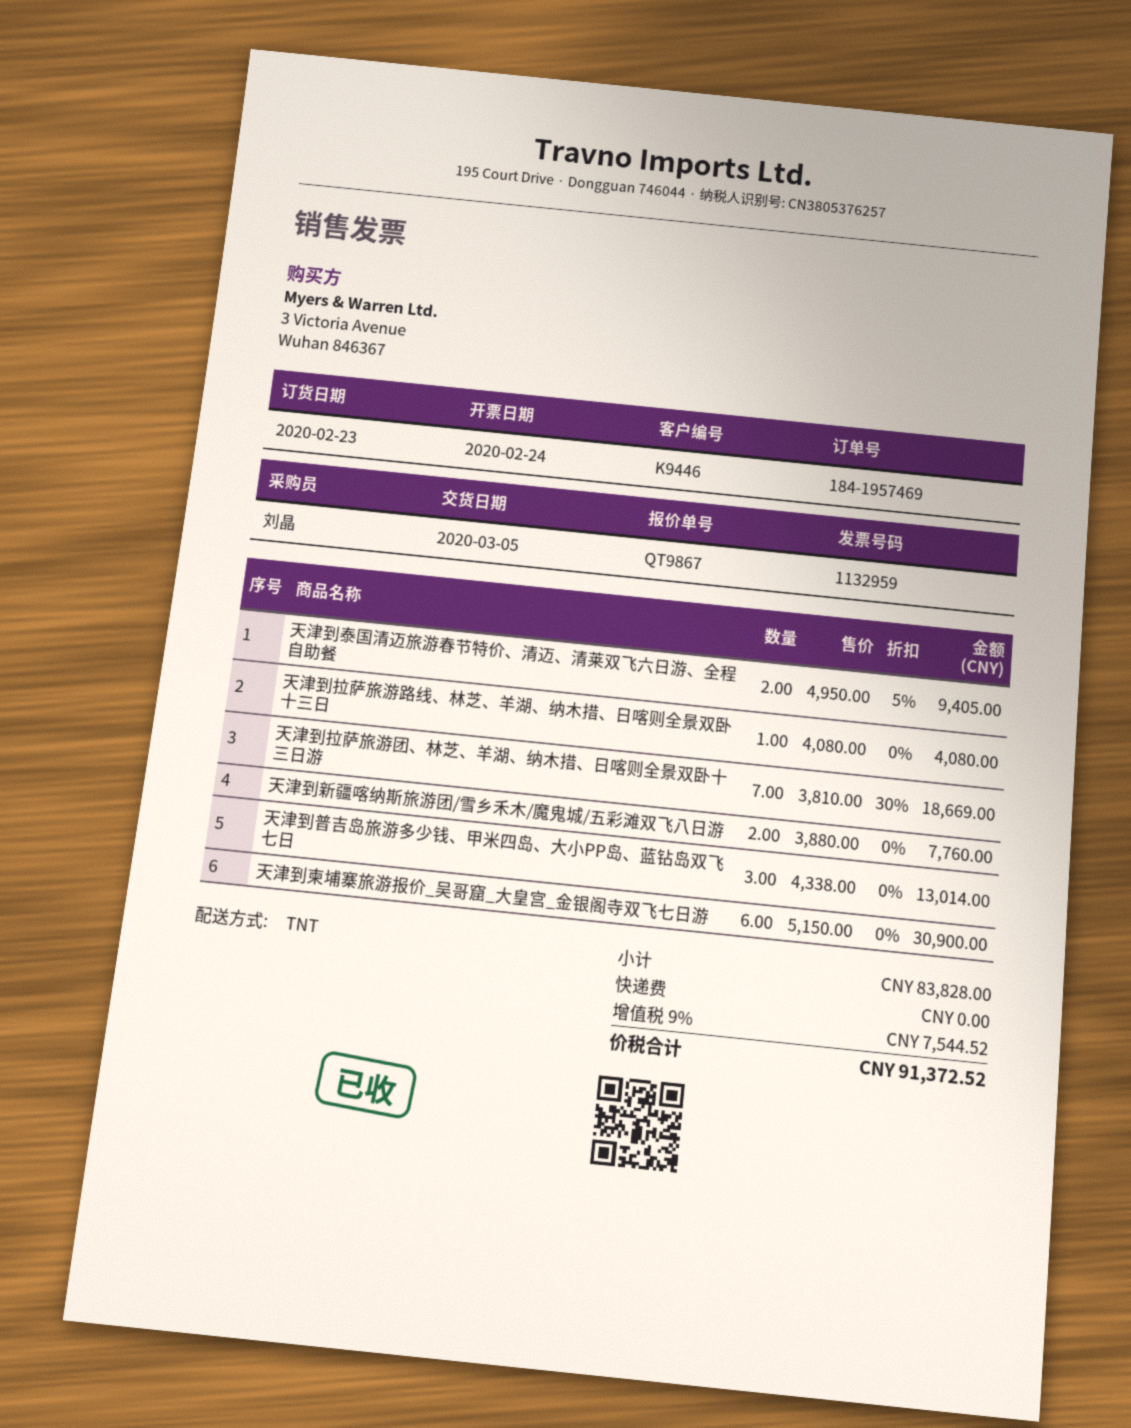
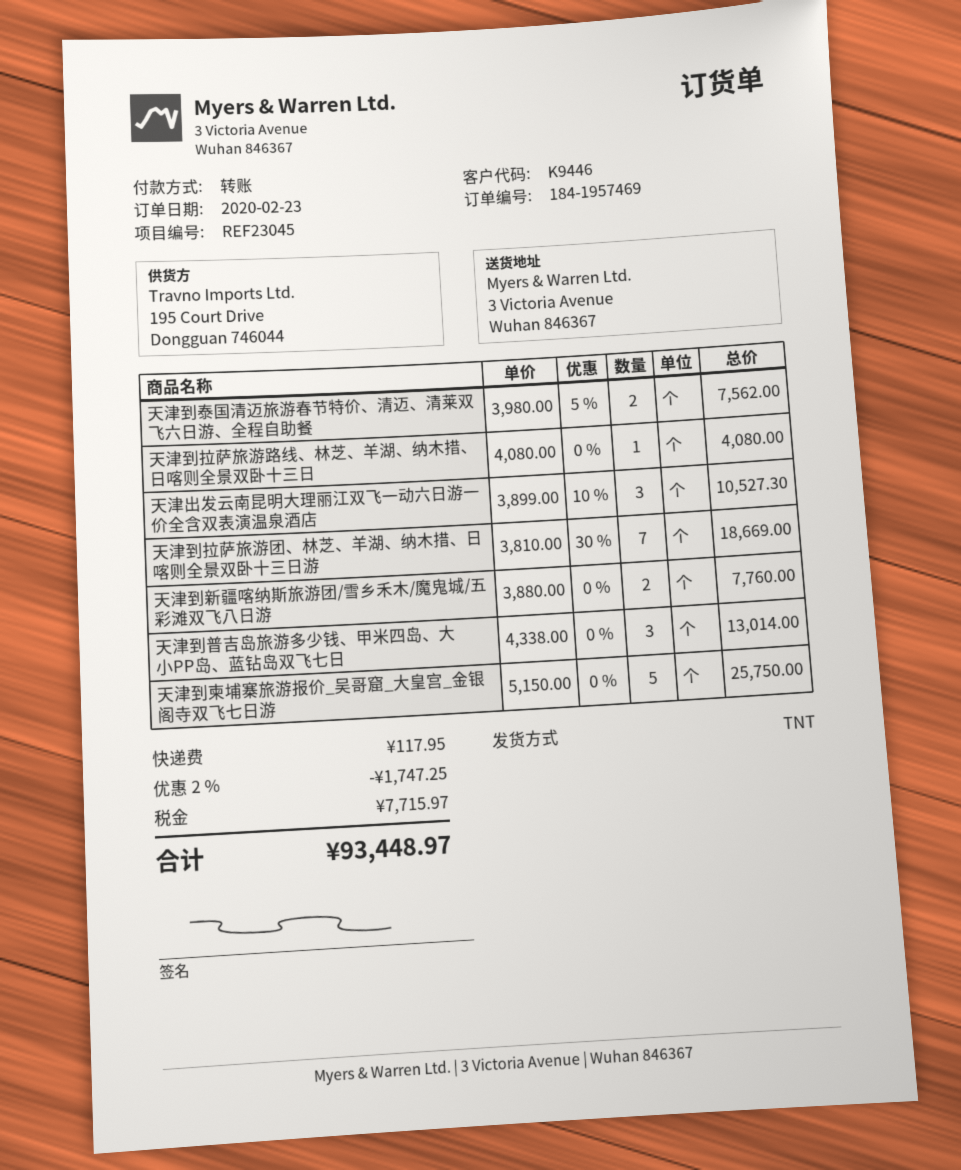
天津到泰国清迈旅游春节特价、清迈、清莱双飞六日游、全程自助餐: 2 x 4950.00 - 5% = 9405.00 -> 2 x 3980.00 - 5% = 7562.00
天津到柬埔寨旅游报价_吴哥窟_大皇宫_金银阁寺双飞七日游: 6 x 5150.00 = 30900.00 -> 5 x 5150.00 = 25750.00
天津出发云南昆明大理丽江双飞一动六日游一价全含双表演温泉酒店: none -> 3 x 3899.00 - 10% = 10527.30
discount: none -> 2% = 1747.25
shipping: 0.00 -> 117.95
tax: 7544.52 -> 7715.97
total: 91372.52 -> 93448.97

